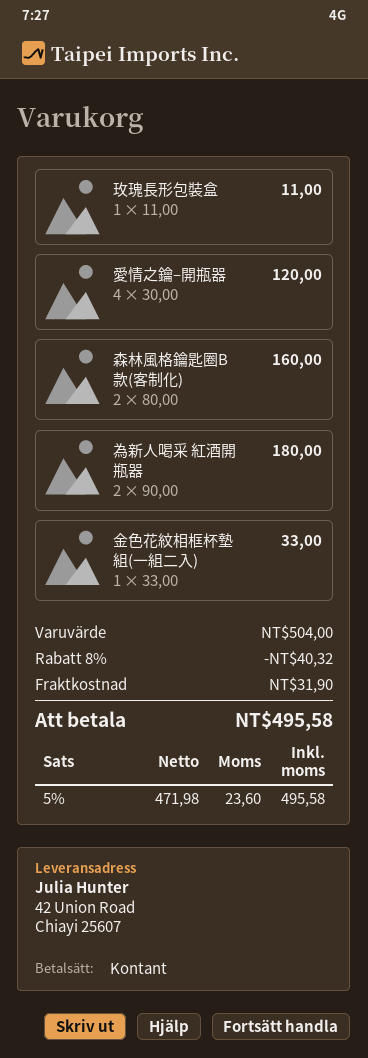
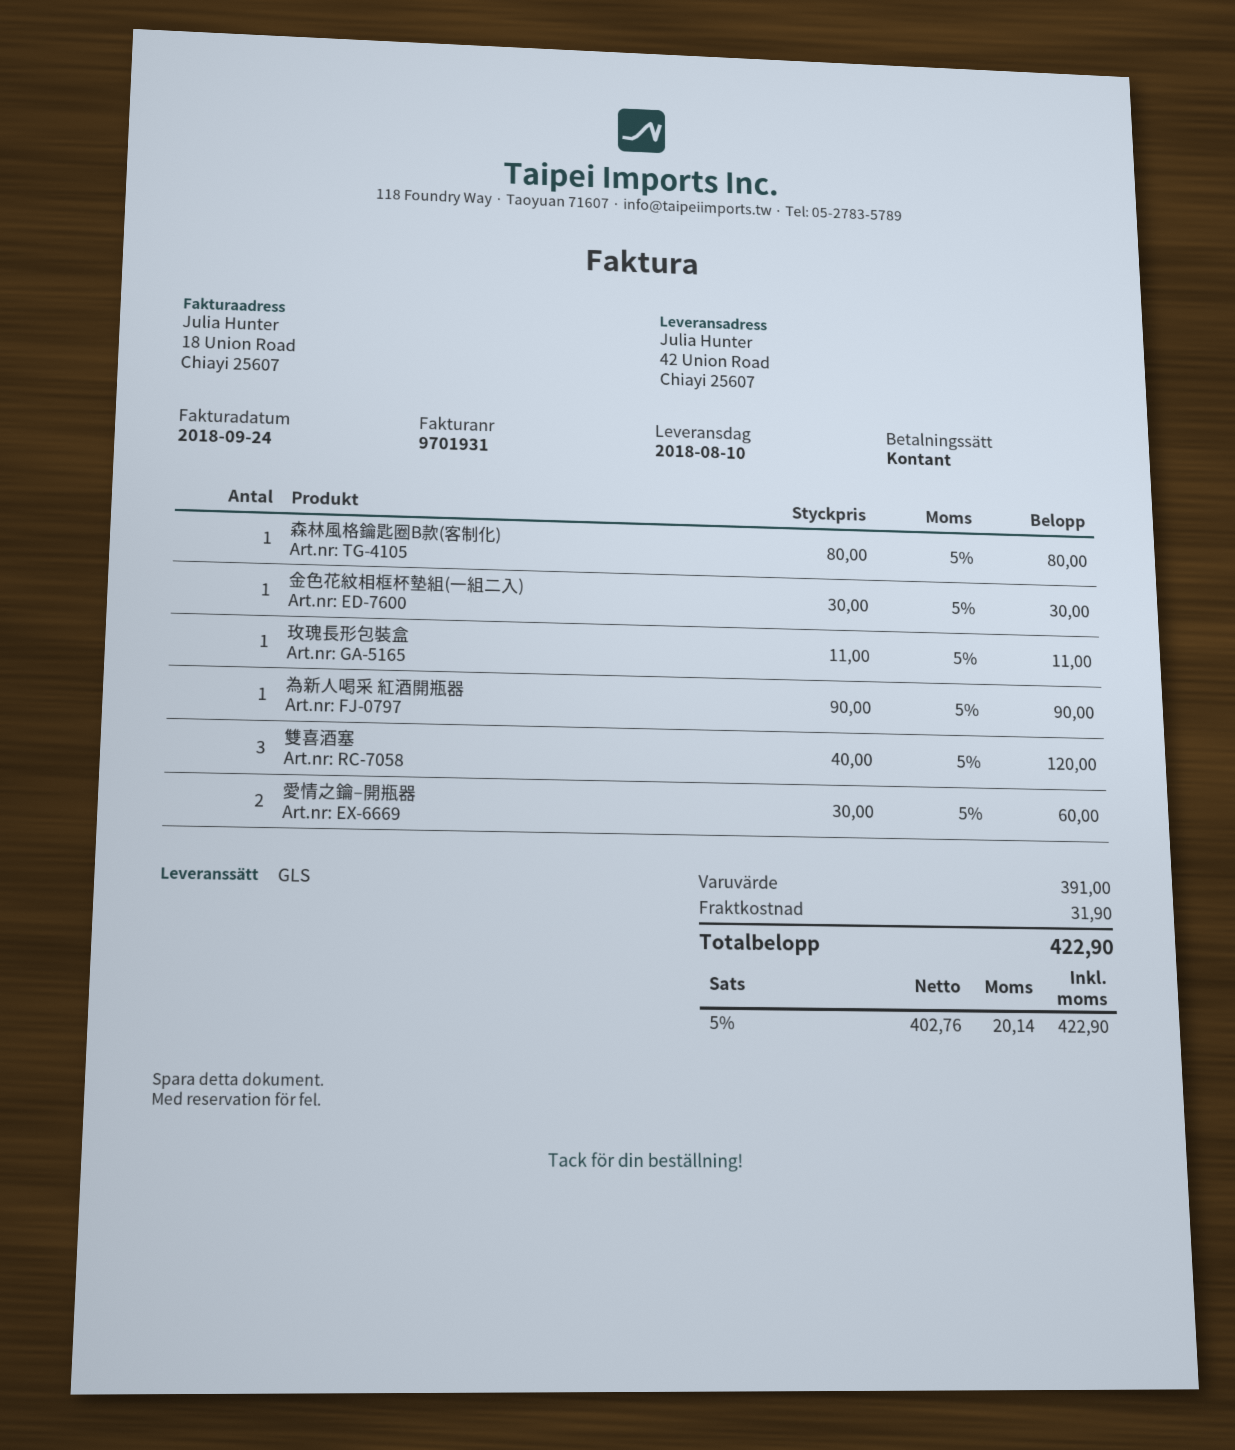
愛情之鑰–開瓶器: 4 x 30.00 = 120.00 -> 2 x 30.00 = 60.00
森林風格鑰匙圈B款(客制化): 2 x 80.00 = 160.00 -> 1 x 80.00 = 80.00
為新人喝采 紅酒開瓶器: 2 x 90.00 = 180.00 -> 1 x 90.00 = 90.00
金色花紋相框杯墊組(一組二入): 1 x 33.00 = 33.00 -> 1 x 30.00 = 30.00
雙喜酒塞: none -> 3 x 40.00 = 120.00
subtotal: 504.00 -> 391.00
discount: 8% = 40.32 -> none
net: 471.98 -> 402.76
tax: 5% = 23.60 -> 5% = 20.14
total: 495.58 -> 422.90

